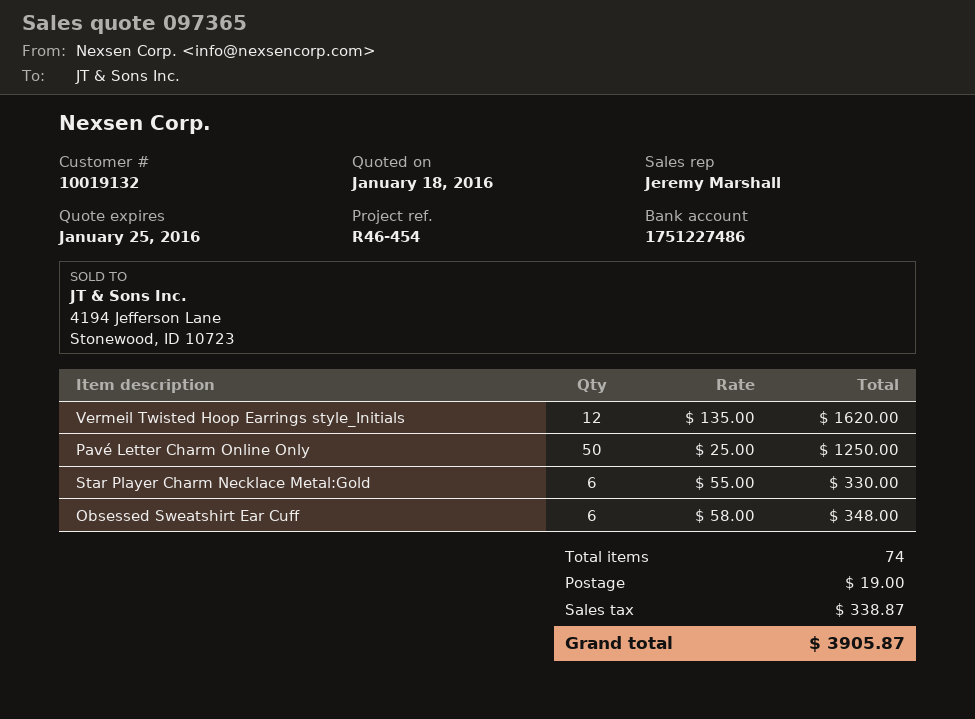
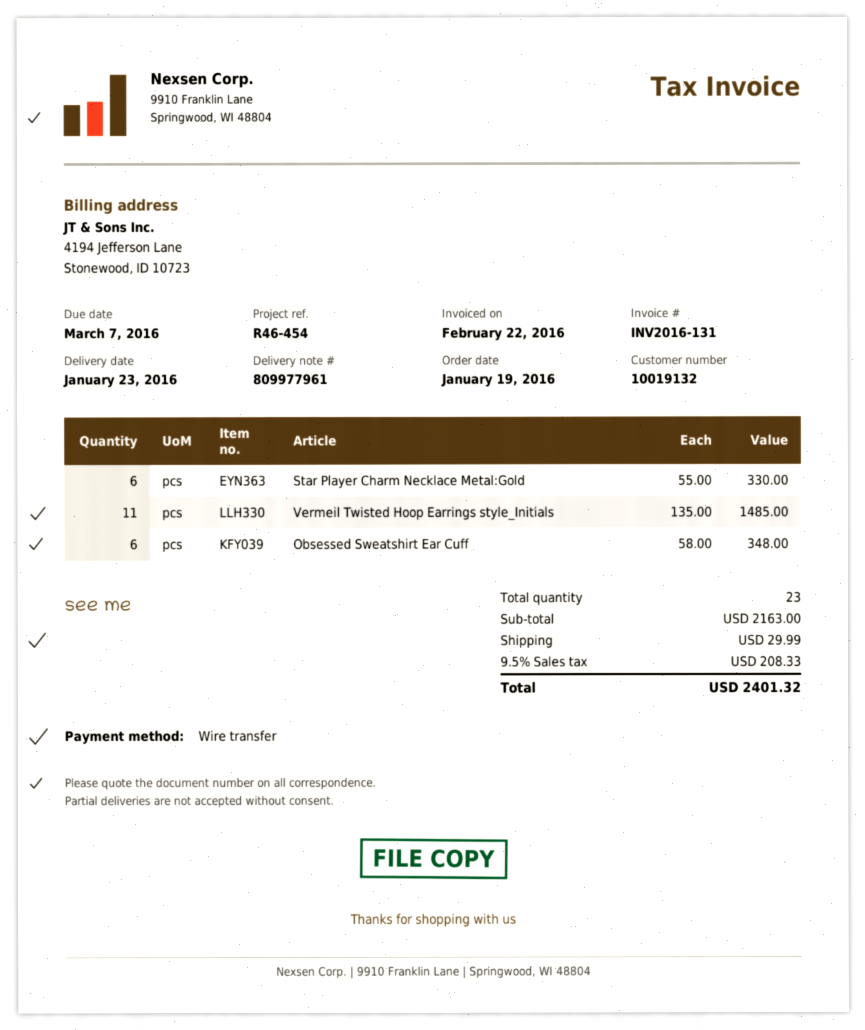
Vermeil Twisted Hoop Earrings style_Initials: 12 x 135.00 = 1620.00 -> 11 x 135.00 = 1485.00
Pavé Letter Charm Online Only: 50 x 25.00 = 1250.00 -> none
total quantity: 74 -> 23
shipping: 19.00 -> 29.99
tax: 338.87 -> 208.33
total: 3905.87 -> 2401.32

